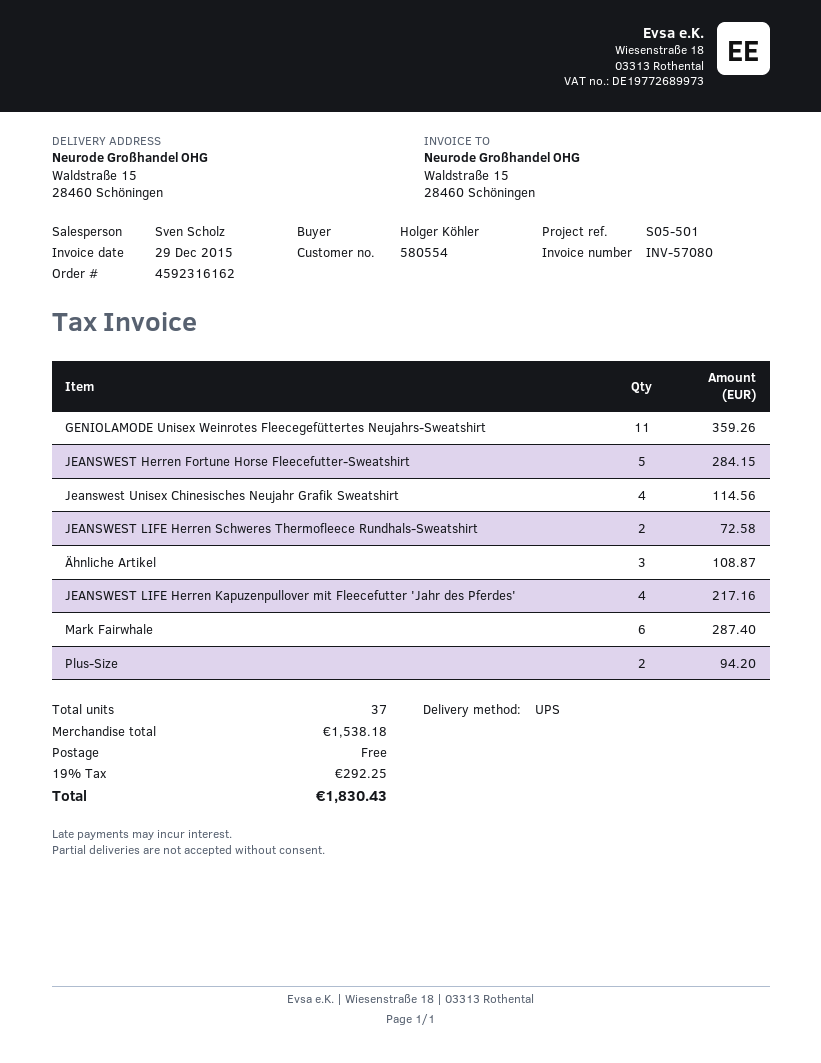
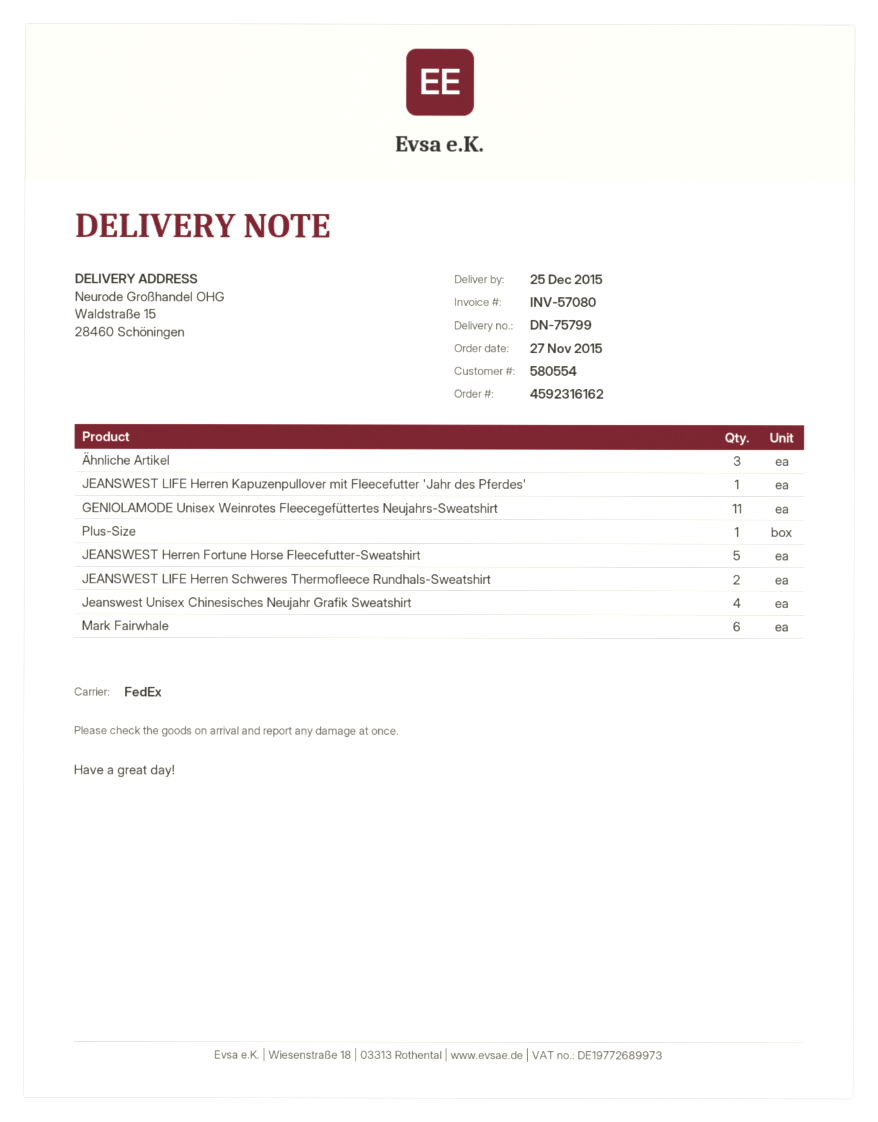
shipping method: UPS -> FedEx
JEANSWEST LIFE Herren Kapuzenpullover mit Fleecefutter 'Jahr des Pferdes': 4 -> 1
Plus-Size: 2 -> 1

